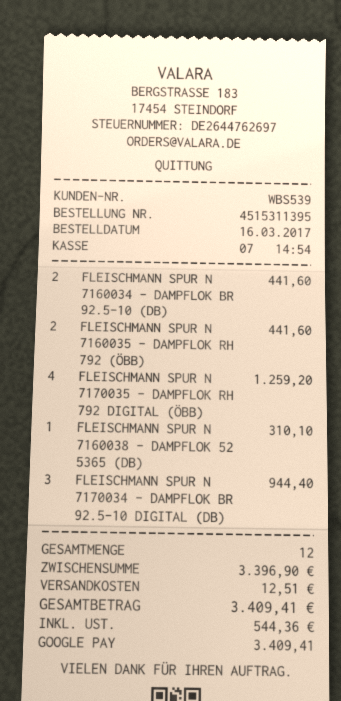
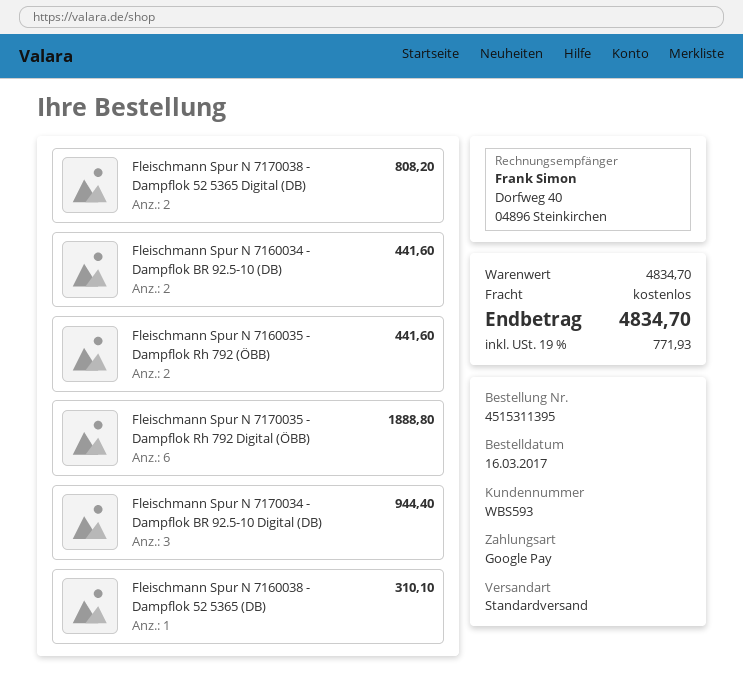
customer number: WBS539 -> WBS593
FLEISCHMANN SPUR N 7170035 - DAMPFLOK RH 792 DIGITAL (ÖBB): 4 for 1259.20 -> 6 for 1888.80
Fleischmann Spur N 7170038 - Dampflok 52 5365 Digital (DB): none -> 2 for 808.20
subtotal: 3396.90 -> 4834.70
shipping: 12.51 -> 0.00
tax: 544.36 -> 771.93
total: 3409.41 -> 4834.70

